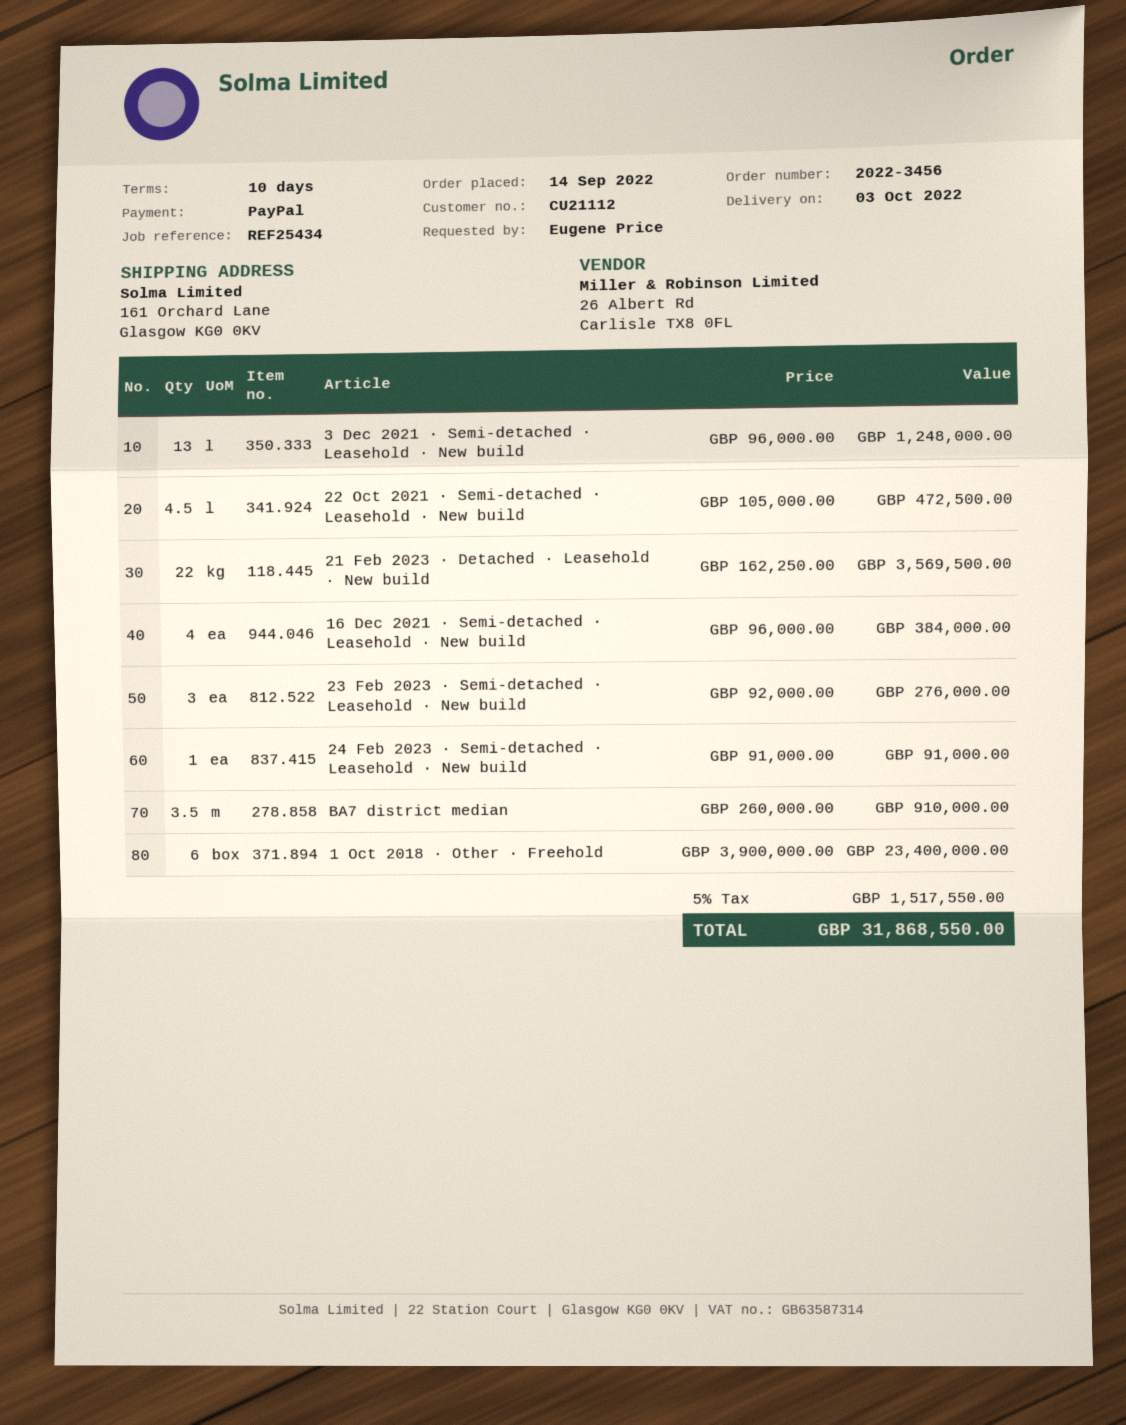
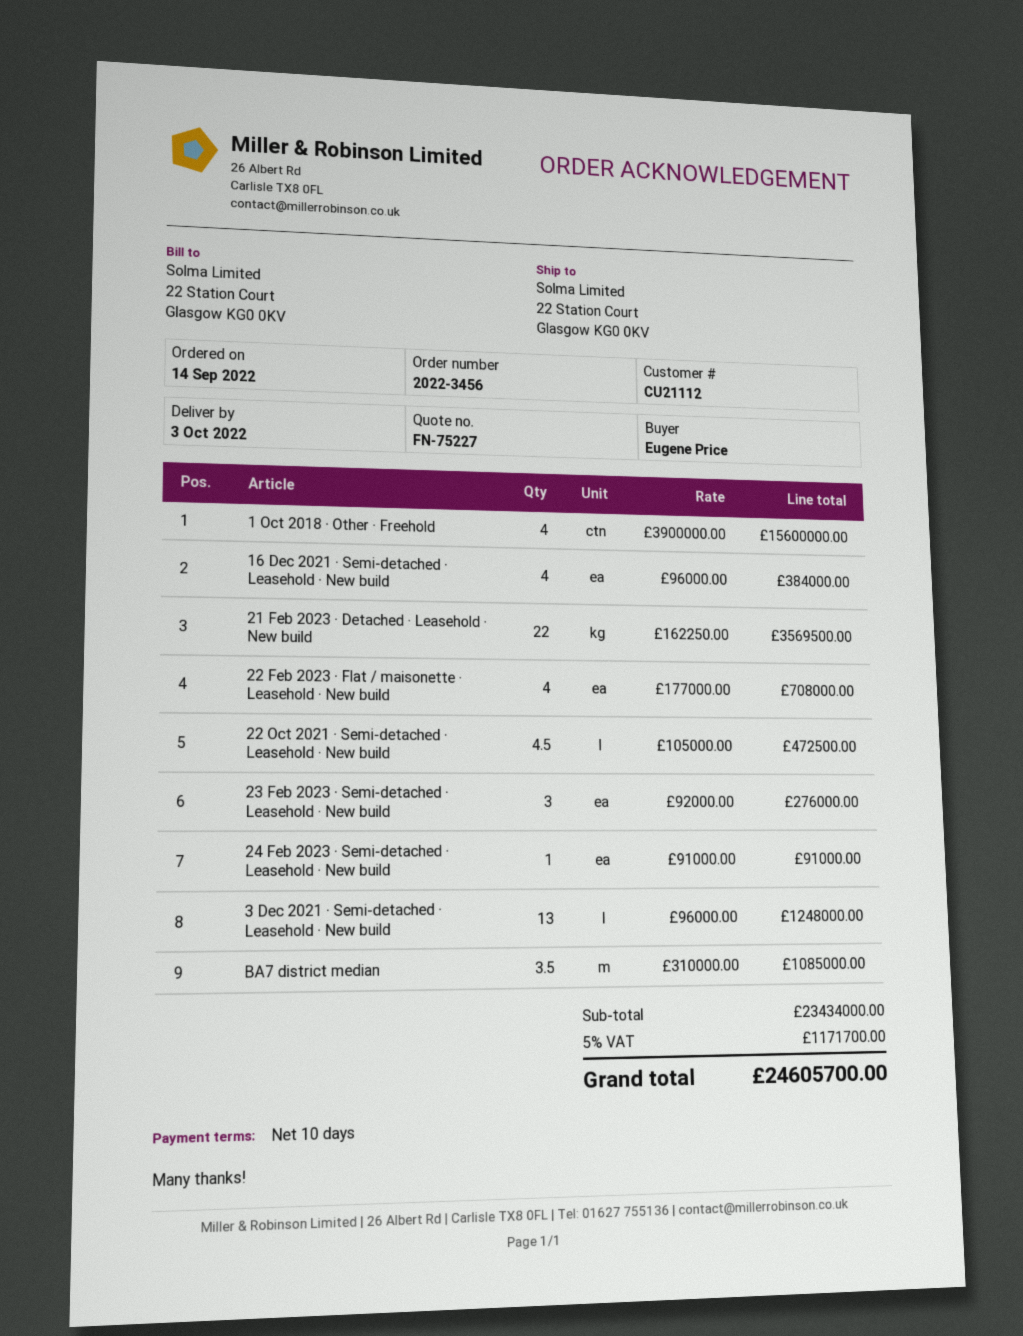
ship to: 161 Orchard Lane, Glasgow KG0 0KV -> 22 Station Court, Glasgow KG0 0KV
BA7 district median: 3.5 x 260000.00 = 910000.00 -> 3.5 x 310000.00 = 1085000.00
1 Oct 2018 · Other · Freehold: 6 x 3900000.00 = 23400000.00 -> 4 x 3900000.00 = 15600000.00
22 Feb 2023 · Flat / maisonette · Leasehold · New build: none -> 4 x 177000.00 = 708000.00
tax: 5% = 1517550.00 -> 5% = 1171700.00
total: 31868550.00 -> 24605700.00

